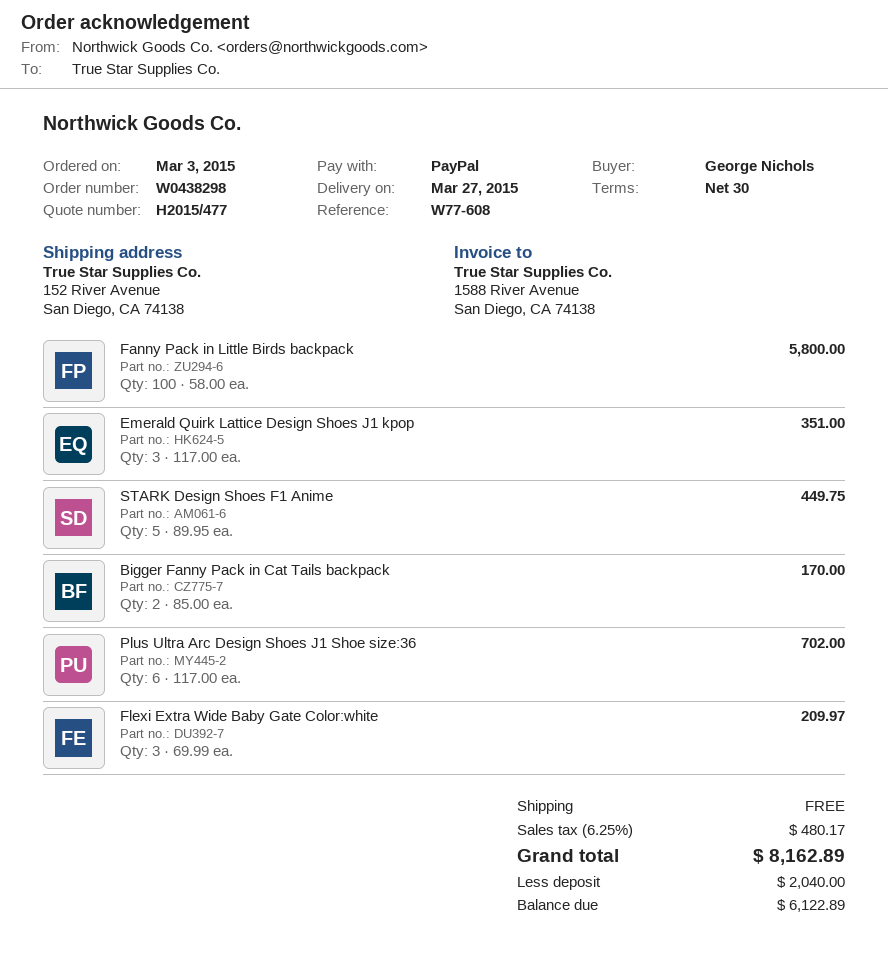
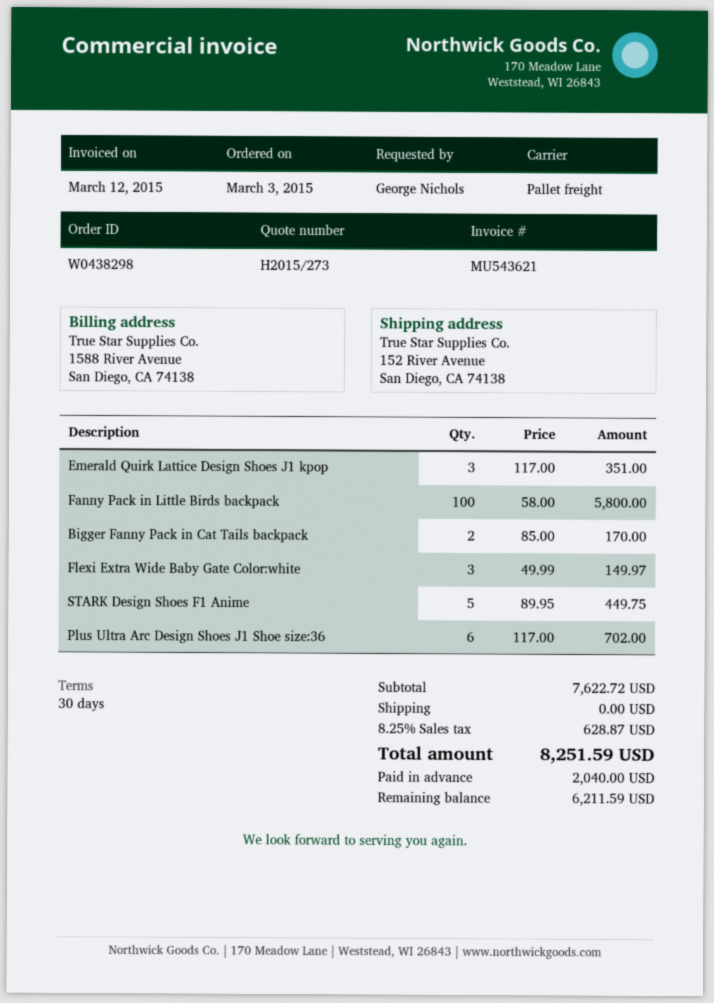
quote number: H2015/477 -> H2015/273
Flexi Extra Wide Baby Gate Color:white: 3 x 69.99 = 209.97 -> 3 x 49.99 = 149.97
tax: 6.25% = 480.17 -> 8.25% = 628.87
total: 8162.89 -> 8251.59
balance: 6122.89 -> 6211.59

